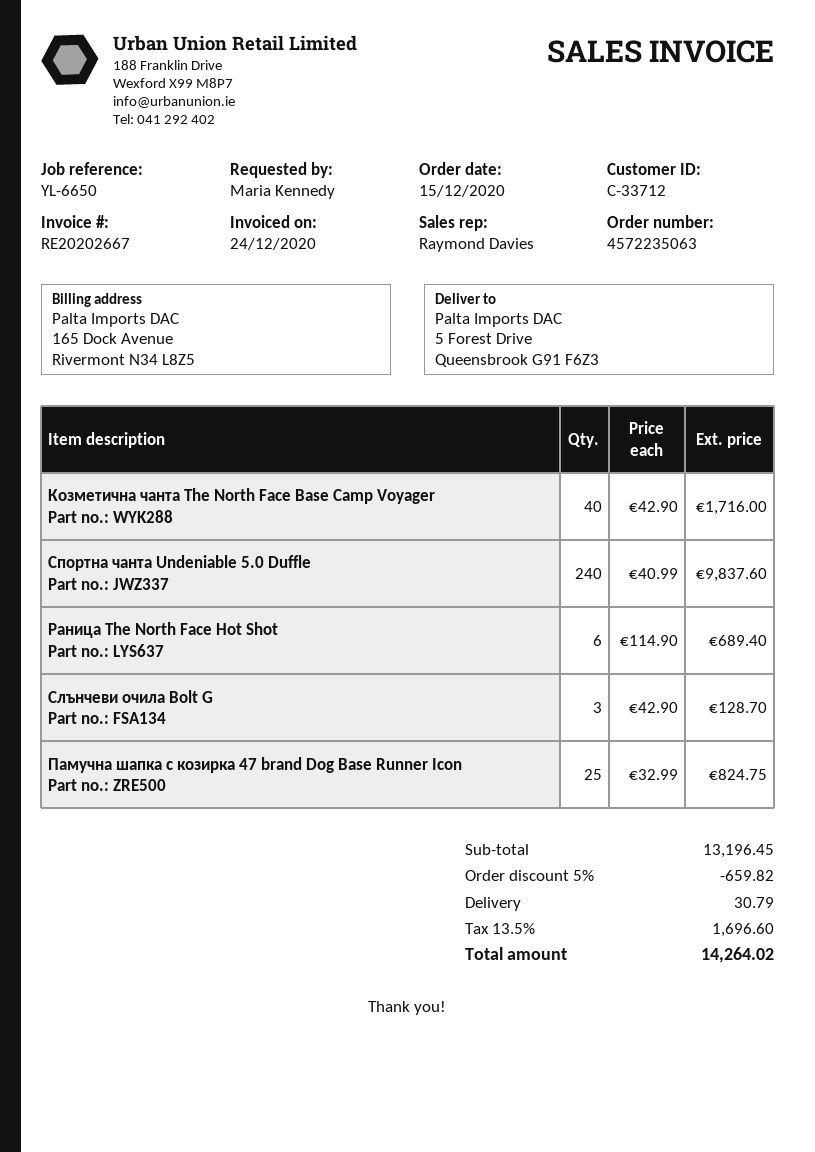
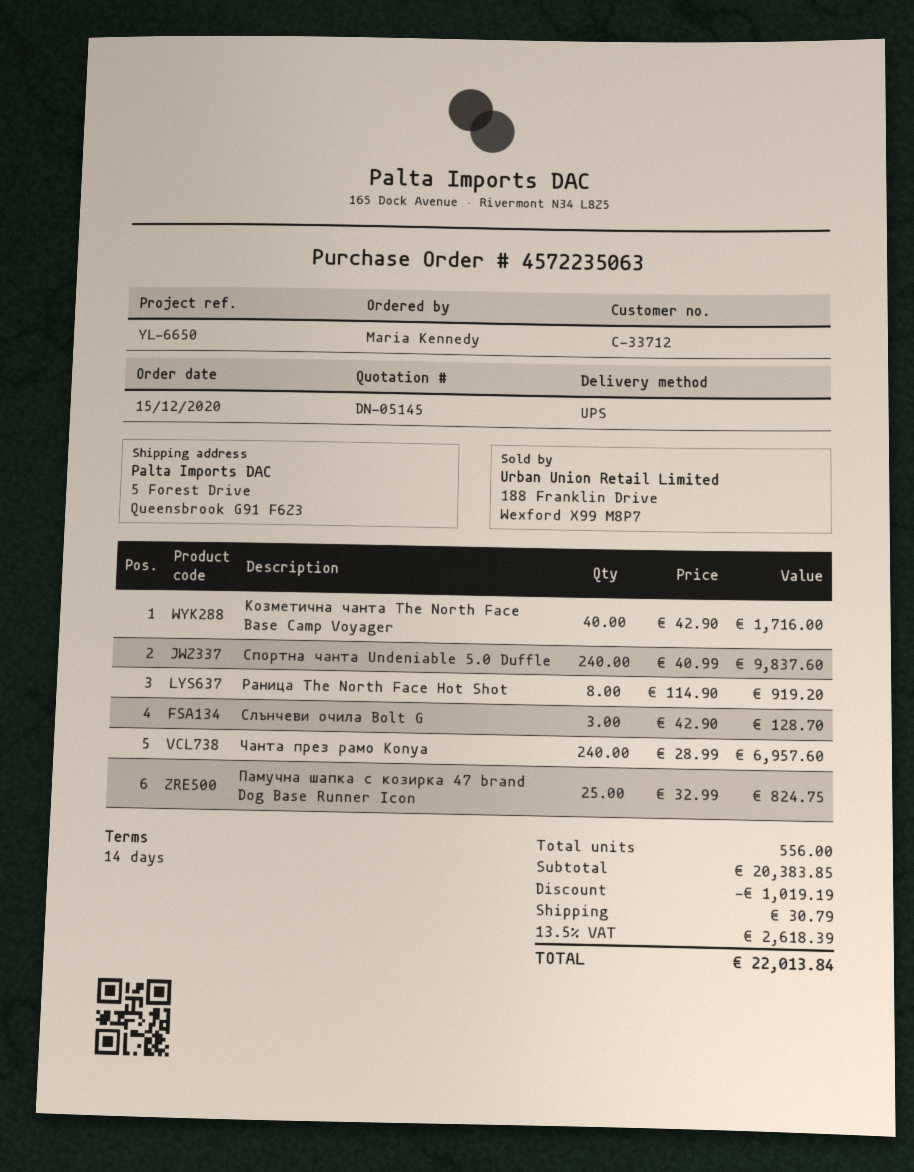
Раница The North Face Hot Shot: 6 x 114.90 = 689.40 -> 8 x 114.90 = 919.20
Чанта през рамо Konya: none -> 240 x 28.99 = 6957.60
subtotal: 13196.45 -> 20383.85
discount: 659.82 -> 1019.19
tax: 13.5% = 1696.60 -> 13.5% = 2618.39
total: 14264.02 -> 22013.84

